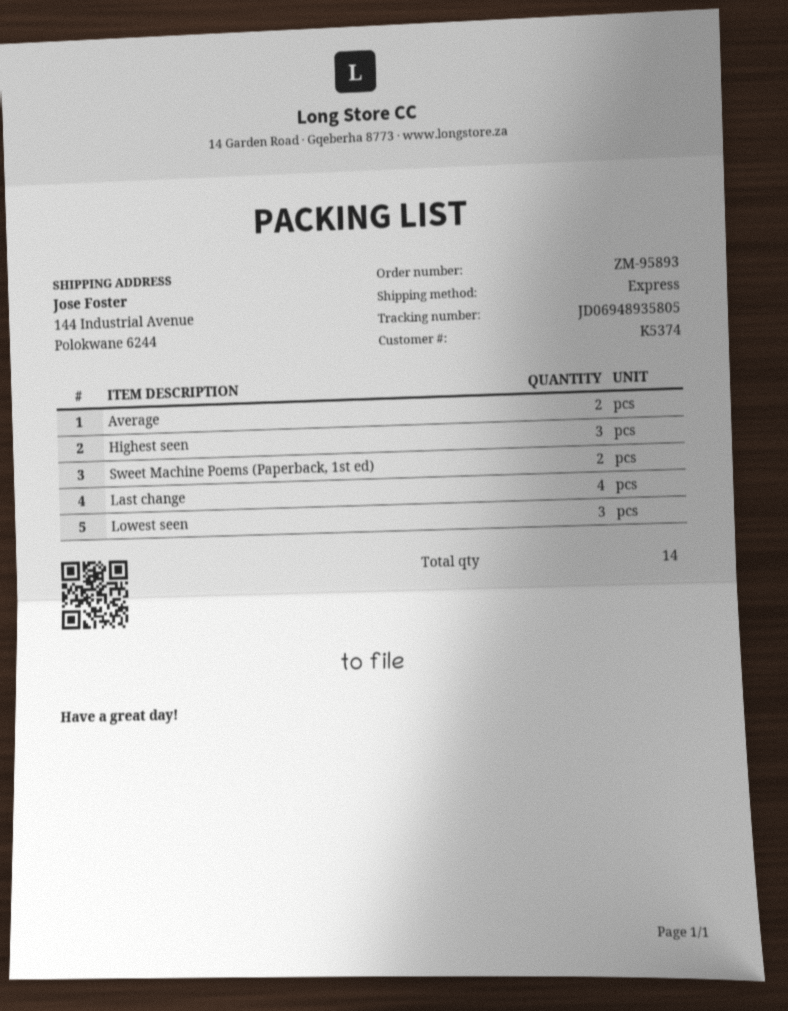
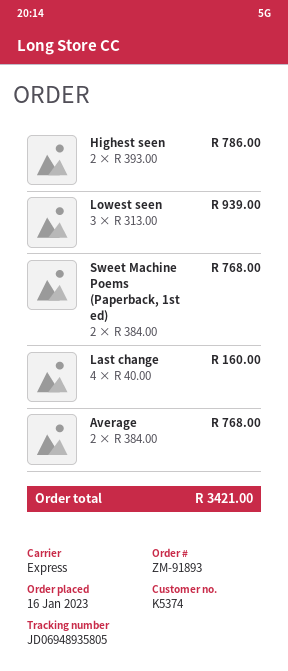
order number: ZM-95893 -> ZM-91893
Highest seen: 3 -> 2

